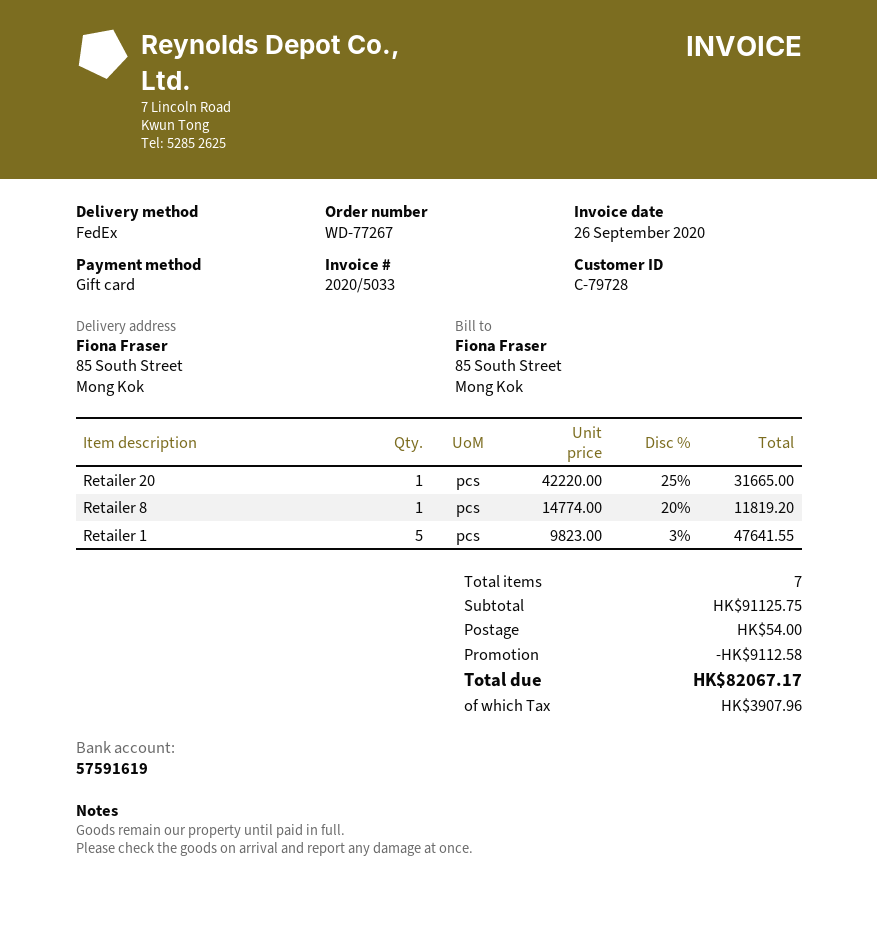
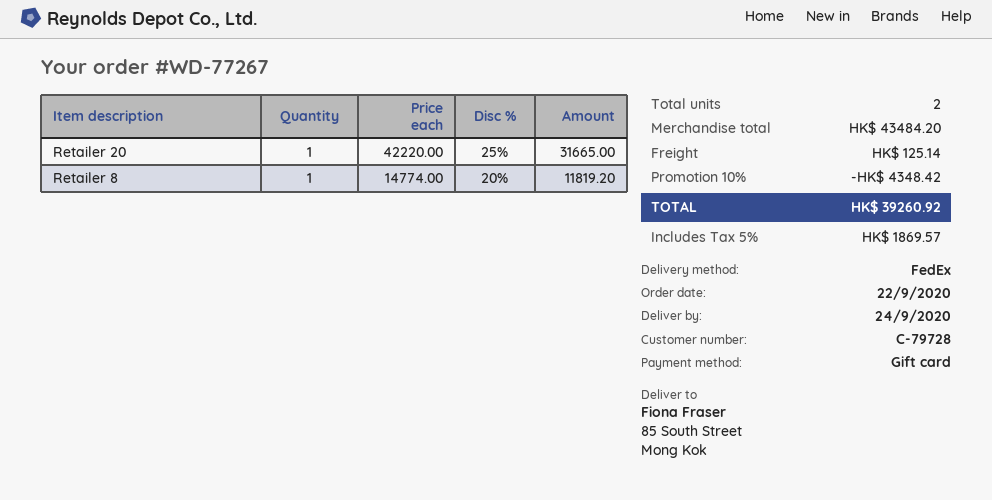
Retailer 1: 5 x 9823.00 - 3% = 47641.55 -> none
total quantity: 7 -> 2
subtotal: 91125.75 -> 43484.20
discount: 9112.58 -> 4348.42
shipping: 54.00 -> 125.14
tax: 3907.96 -> 1869.57
total: 82067.17 -> 39260.92

